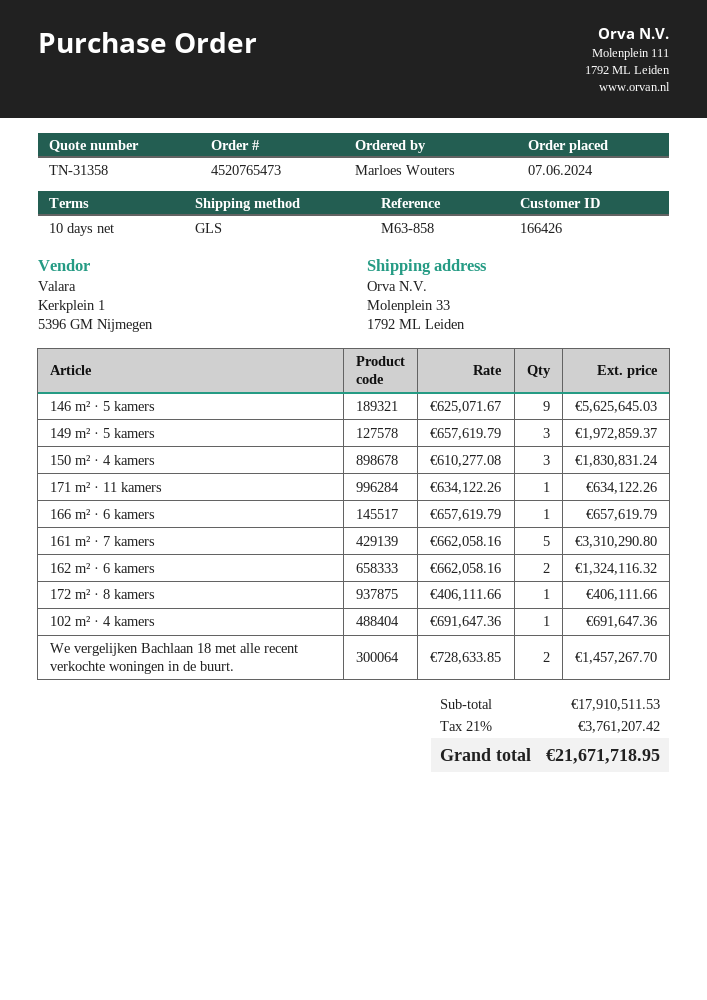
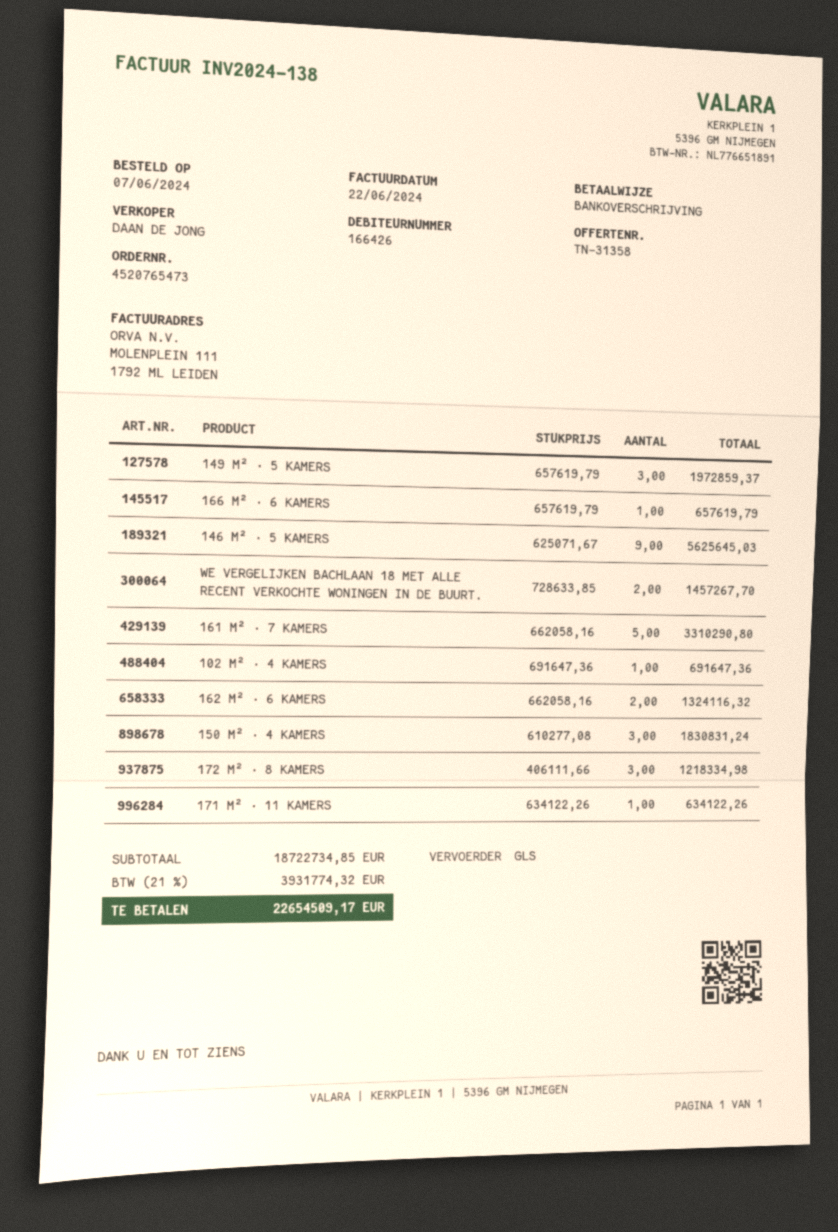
172 m² · 8 kamers: 1 x 406111.66 = 406111.66 -> 3 x 406111.66 = 1218334.98
subtotal: 17910511.53 -> 18722734.85
tax: 21% = 3761207.42 -> 21% = 3931774.32
total: 21671718.95 -> 22654509.17

